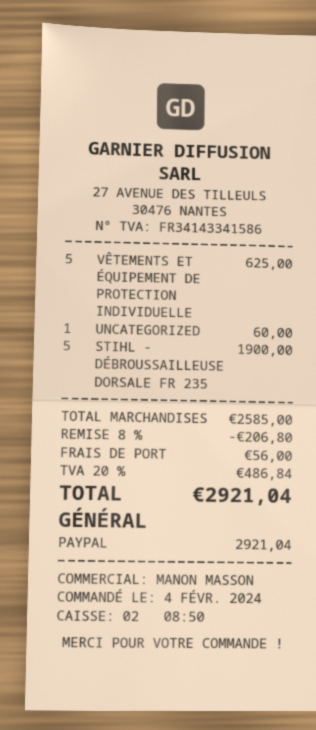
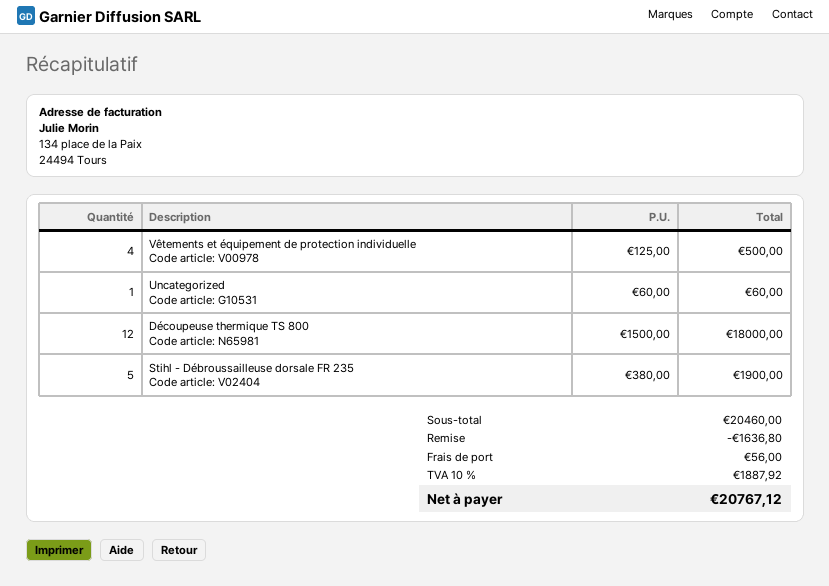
VÊTEMENTS ET ÉQUIPEMENT DE PROTECTION INDIVIDUELLE: 5 for 625.00 -> 4 for 500.00
Découpeuse thermique TS 800: none -> 12 for 18000.00
subtotal: 2585.00 -> 20460.00
discount: 206.80 -> 1636.80
tax: 20% = 486.84 -> 10% = 1887.92
total: 2921.04 -> 20767.12

